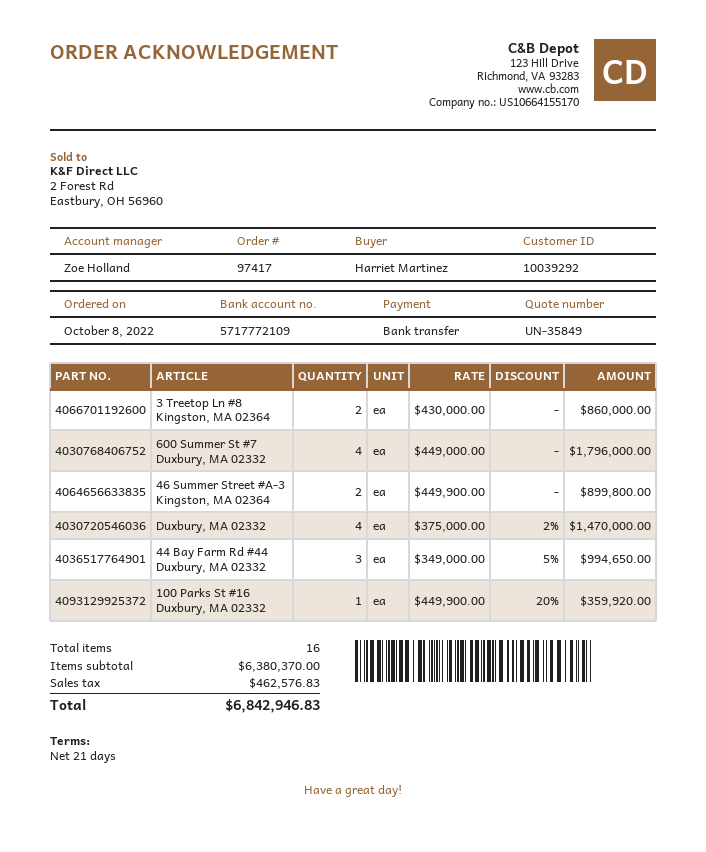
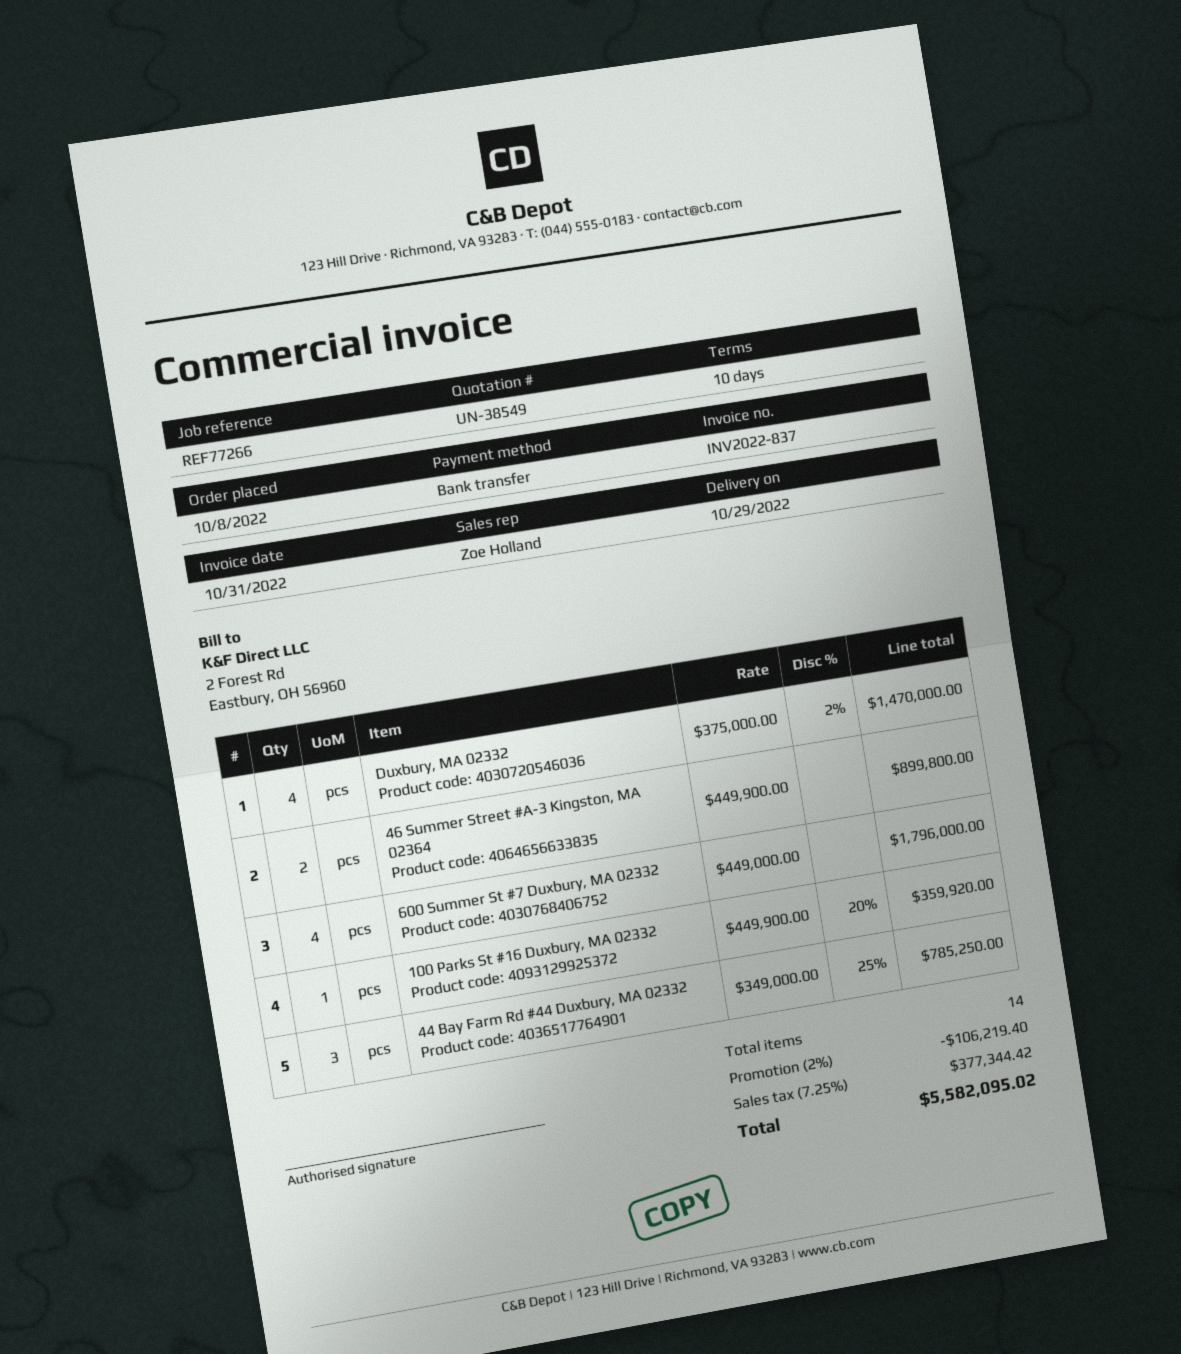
quote number: UN-35849 -> UN-38549
payment terms: 21 days -> 10 days
3 Treetop Ln #8 Kingston, MA 02364: 2 x 430000.00 = 860000.00 -> none
44 Bay Farm Rd #44 Duxbury, MA 02332: 3 x 349000.00 - 5% = 994650.00 -> 3 x 349000.00 - 25% = 785250.00
total quantity: 16 -> 14
discount: none -> 2% = 106219.40
tax: 462576.83 -> 377344.42
total: 6842946.83 -> 5582095.02

